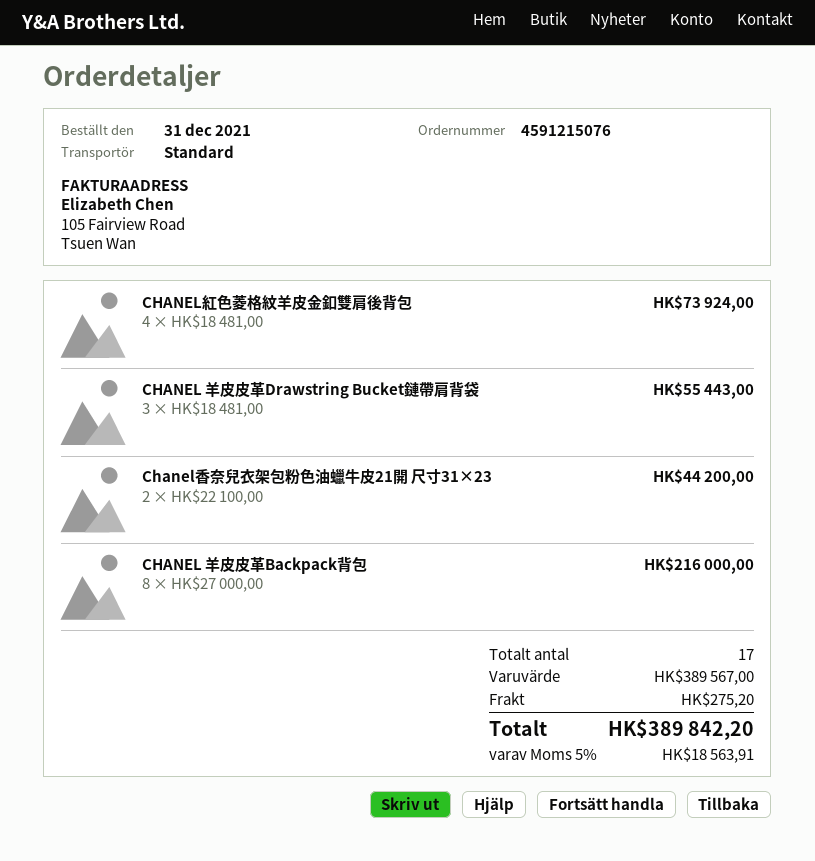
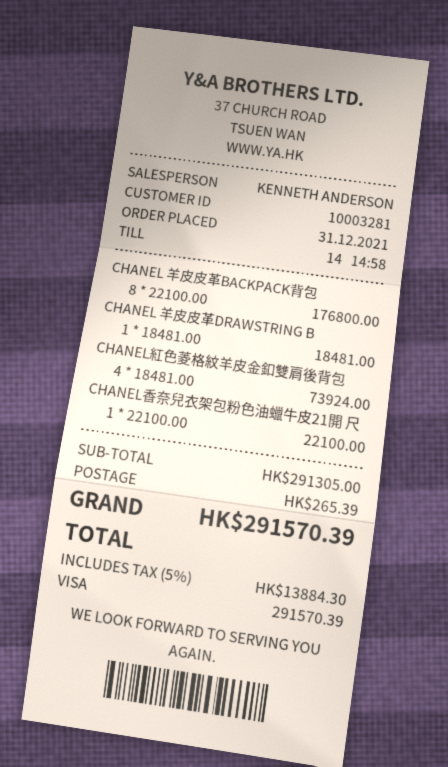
CHANEL 羊皮皮革Drawstring Bucket鏈帶肩背袋: 3 x 18481.00 = 55443.00 -> 1 x 18481.00 = 18481.00
Chanel香奈兒衣架包粉色油蠟牛皮21開 尺寸31×23: 2 x 22100.00 = 44200.00 -> 1 x 22100.00 = 22100.00
CHANEL 羊皮皮革Backpack背包: 8 x 27000.00 = 216000.00 -> 8 x 22100.00 = 176800.00
subtotal: 389567.00 -> 291305.00
shipping: 275.20 -> 265.39
tax: 5% = 18563.91 -> 5% = 13884.30
total: 389842.20 -> 291570.39

